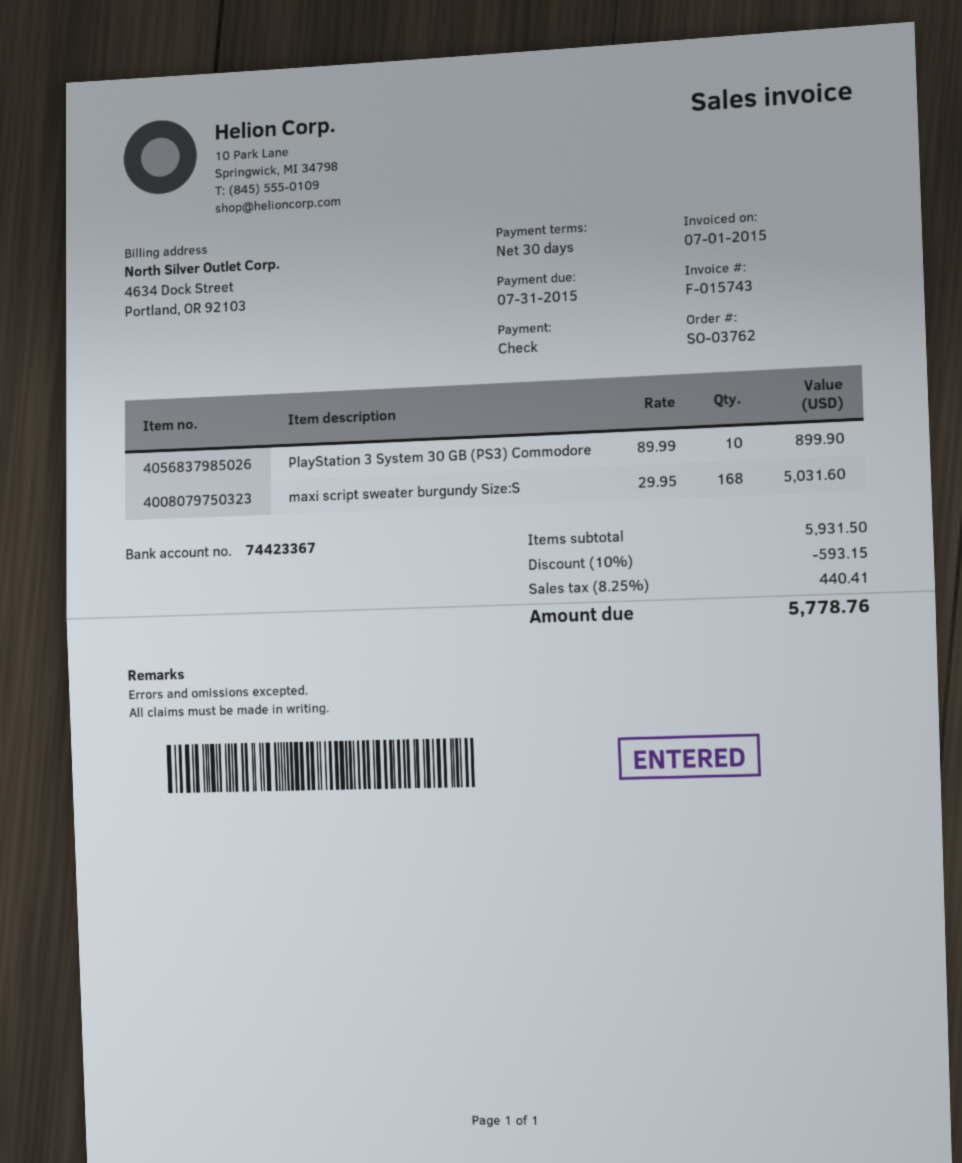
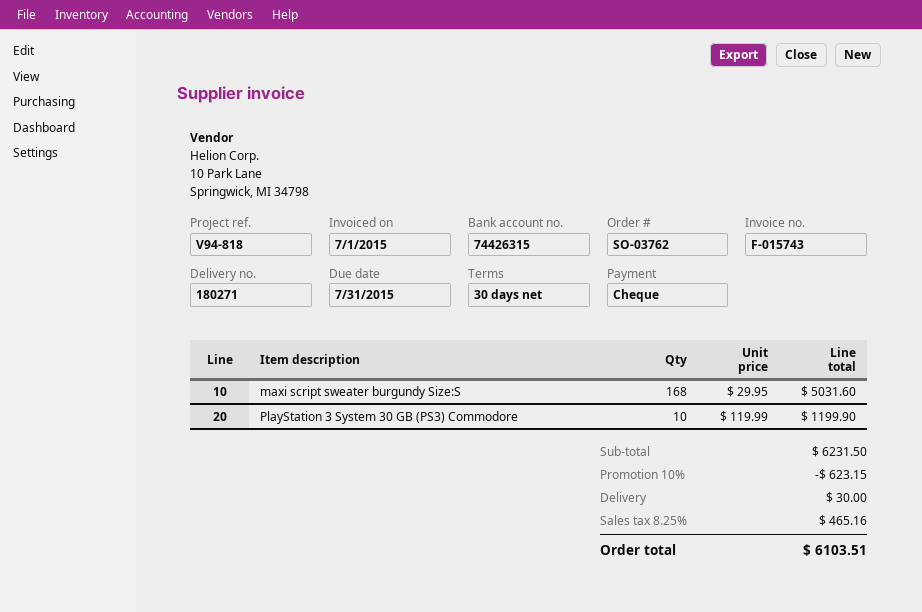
bank account: 74423367 -> 74426315
PlayStation 3 System 30 GB (PS3) Commodore: 10 x 89.99 = 899.90 -> 10 x 119.99 = 1199.90
subtotal: 5931.50 -> 6231.50
discount: 10% = 593.15 -> 10% = 623.15
shipping: none -> 30.00
tax: 8.25% = 440.41 -> 8.25% = 465.16
total: 5778.76 -> 6103.51

